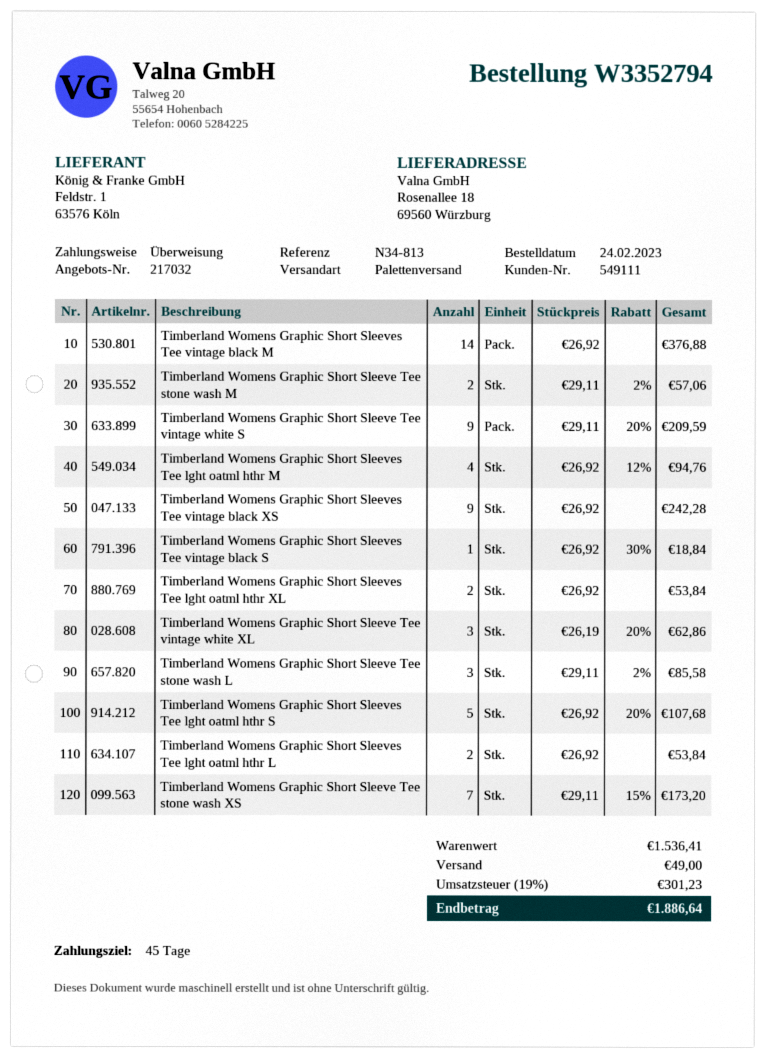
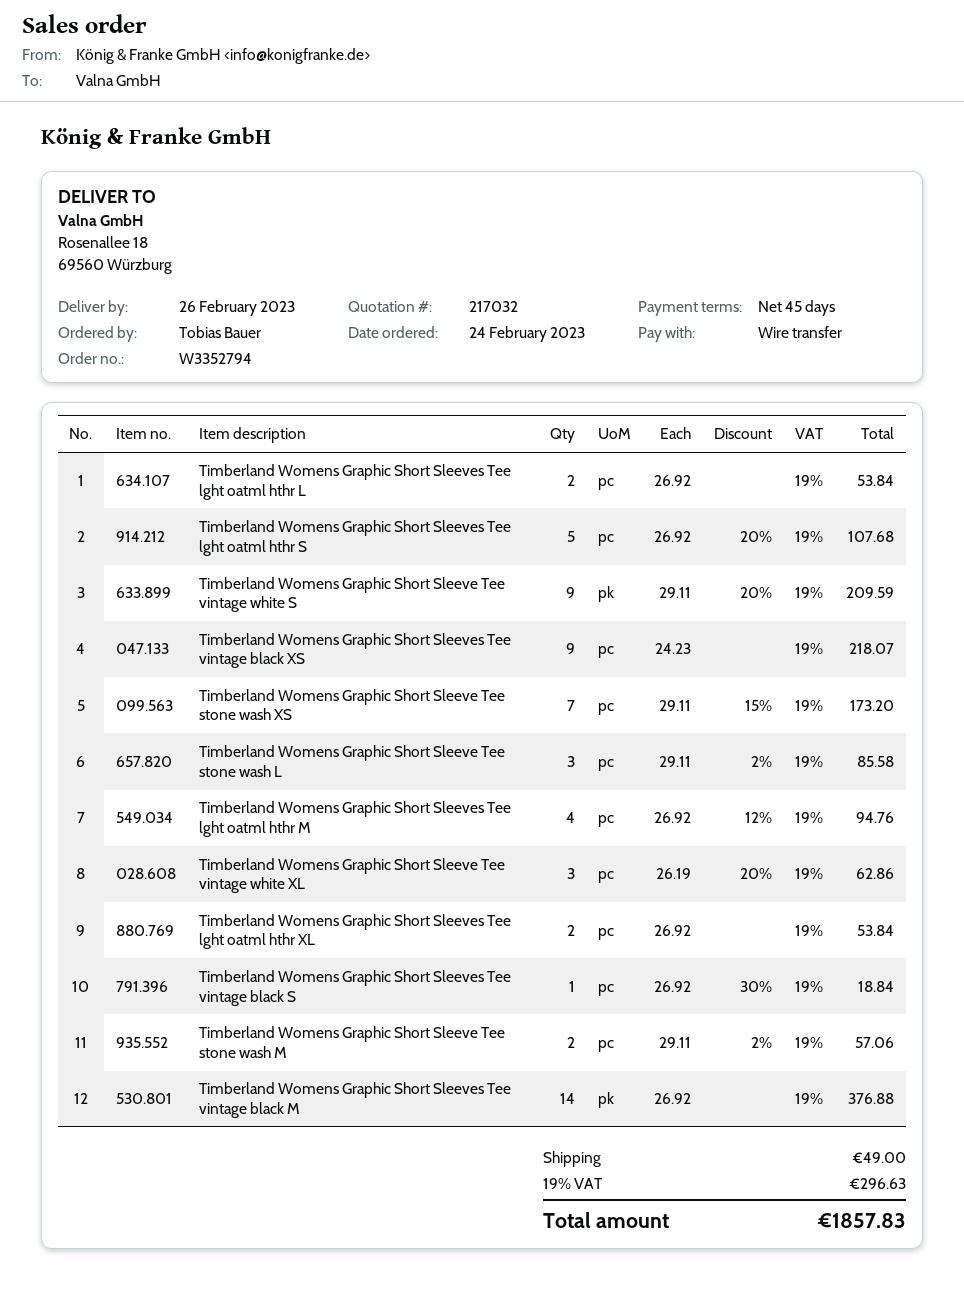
Timberland Womens Graphic Short Sleeves Tee vintage black XS: 9 x 26.92 = 242.28 -> 9 x 24.23 = 218.07
tax: 19% = 301.23 -> 19% = 296.63
total: 1886.64 -> 1857.83

